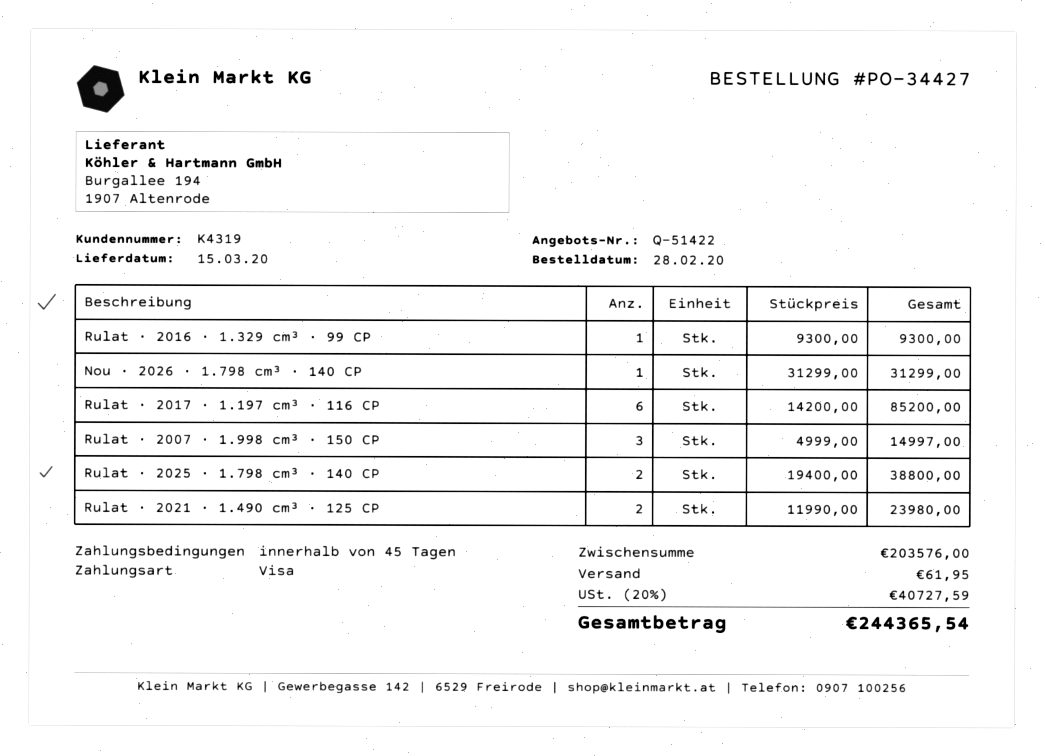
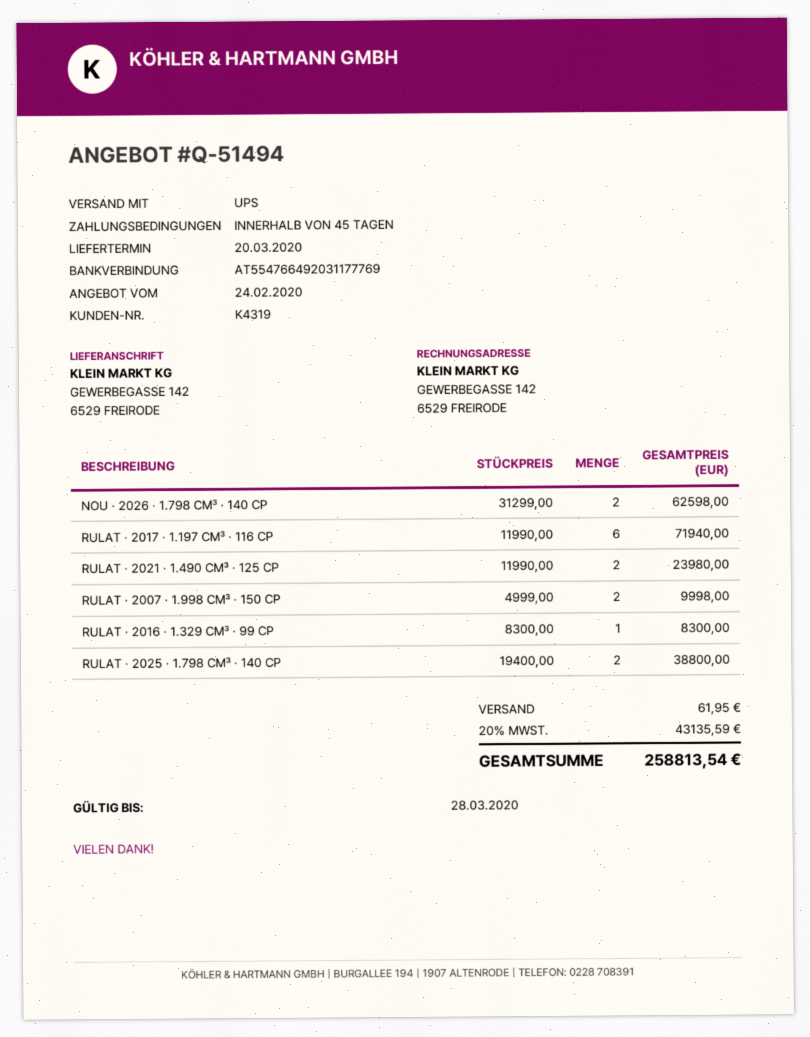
quote number: Q-51422 -> Q-51494
delivery date: 2020-03-15 -> 2020-03-20
Rulat · 2016 · 1.329 cm³ · 99 CP: 1 x 9300.00 = 9300.00 -> 1 x 8300.00 = 8300.00
Nou · 2026 · 1.798 cm³ · 140 CP: 1 x 31299.00 = 31299.00 -> 2 x 31299.00 = 62598.00
Rulat · 2017 · 1.197 cm³ · 116 CP: 6 x 14200.00 = 85200.00 -> 6 x 11990.00 = 71940.00
Rulat · 2007 · 1.998 cm³ · 150 CP: 3 x 4999.00 = 14997.00 -> 2 x 4999.00 = 9998.00
tax: 20% = 40727.59 -> 20% = 43135.59
total: 244365.54 -> 258813.54

